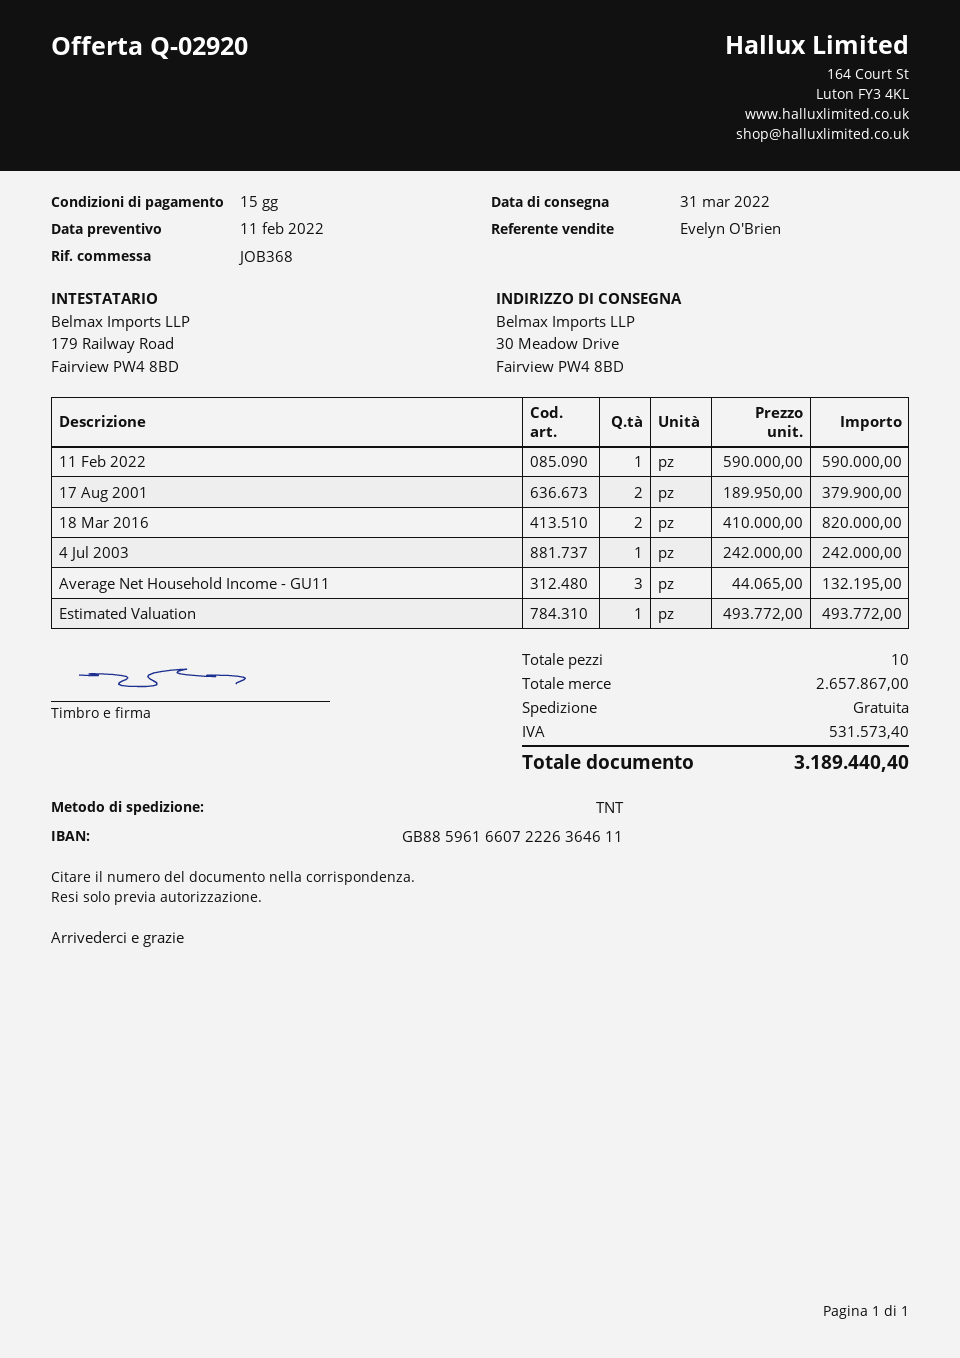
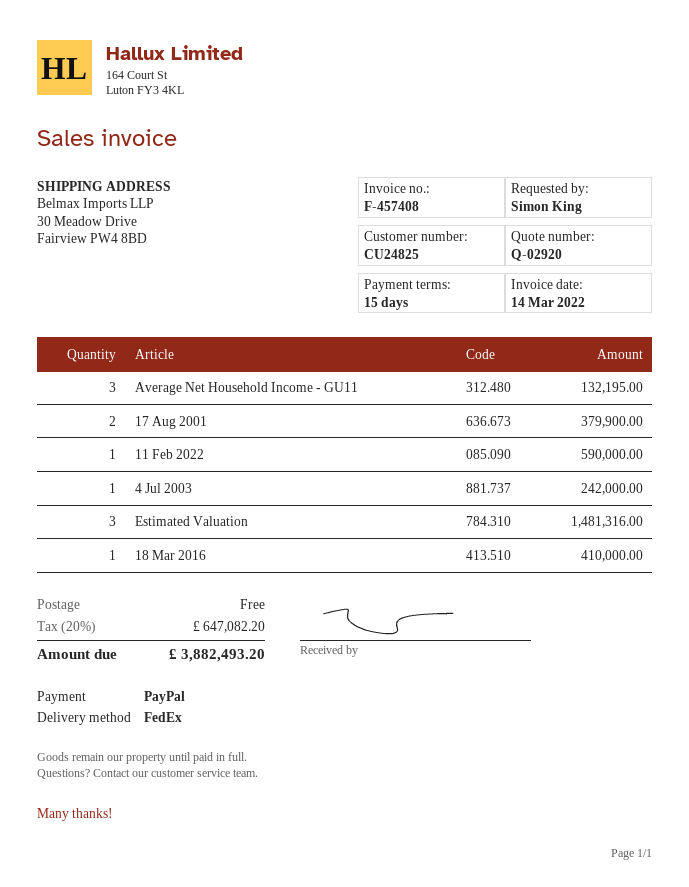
shipping method: TNT -> FedEx
18 Mar 2016: 2 for 820000.00 -> 1 for 410000.00
Estimated Valuation: 1 for 493772.00 -> 3 for 1481316.00
tax: 531573.40 -> 647082.20
total: 3189440.40 -> 3882493.20

